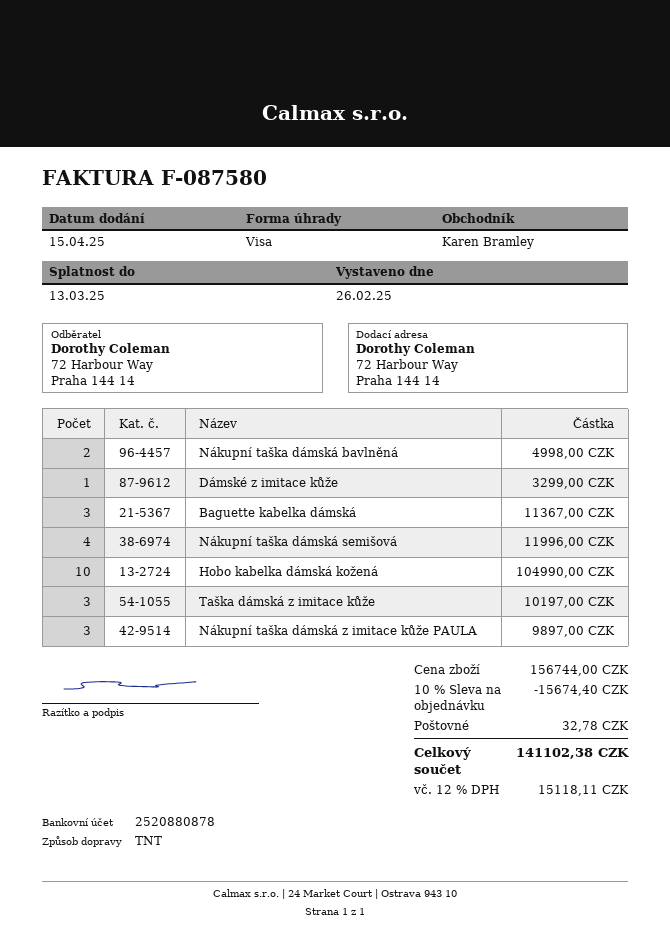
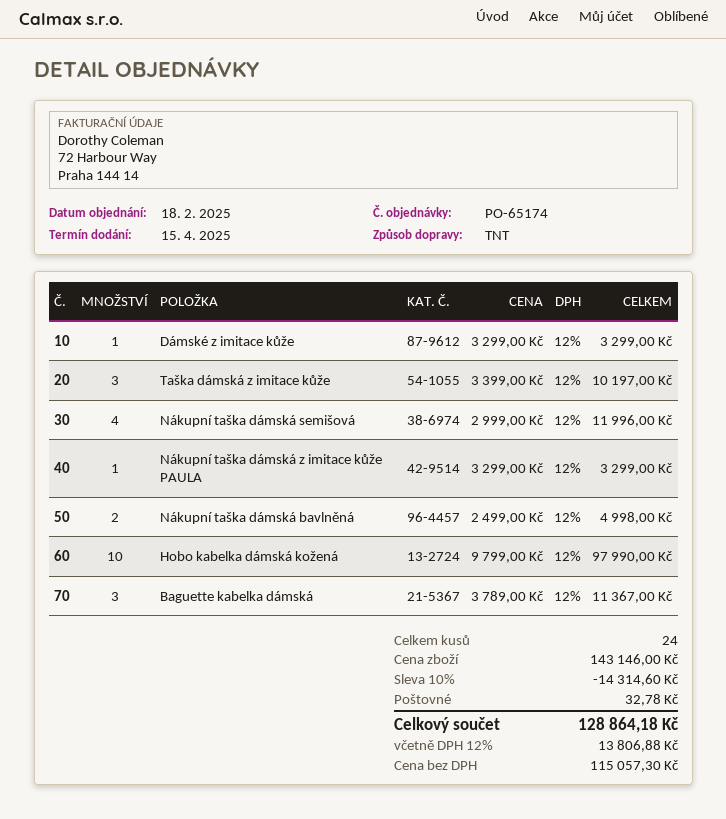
Hobo kabelka dámská kožená: 10 for 104990.00 -> 10 for 97990.00
Nákupní taška dámská z imitace kůže PAULA: 3 for 9897.00 -> 1 for 3299.00
subtotal: 156744.00 -> 143146.00
discount: 10% = 15674.40 -> 10% = 14314.60
tax: 12% = 15118.11 -> 12% = 13806.88
total: 141102.38 -> 128864.18

